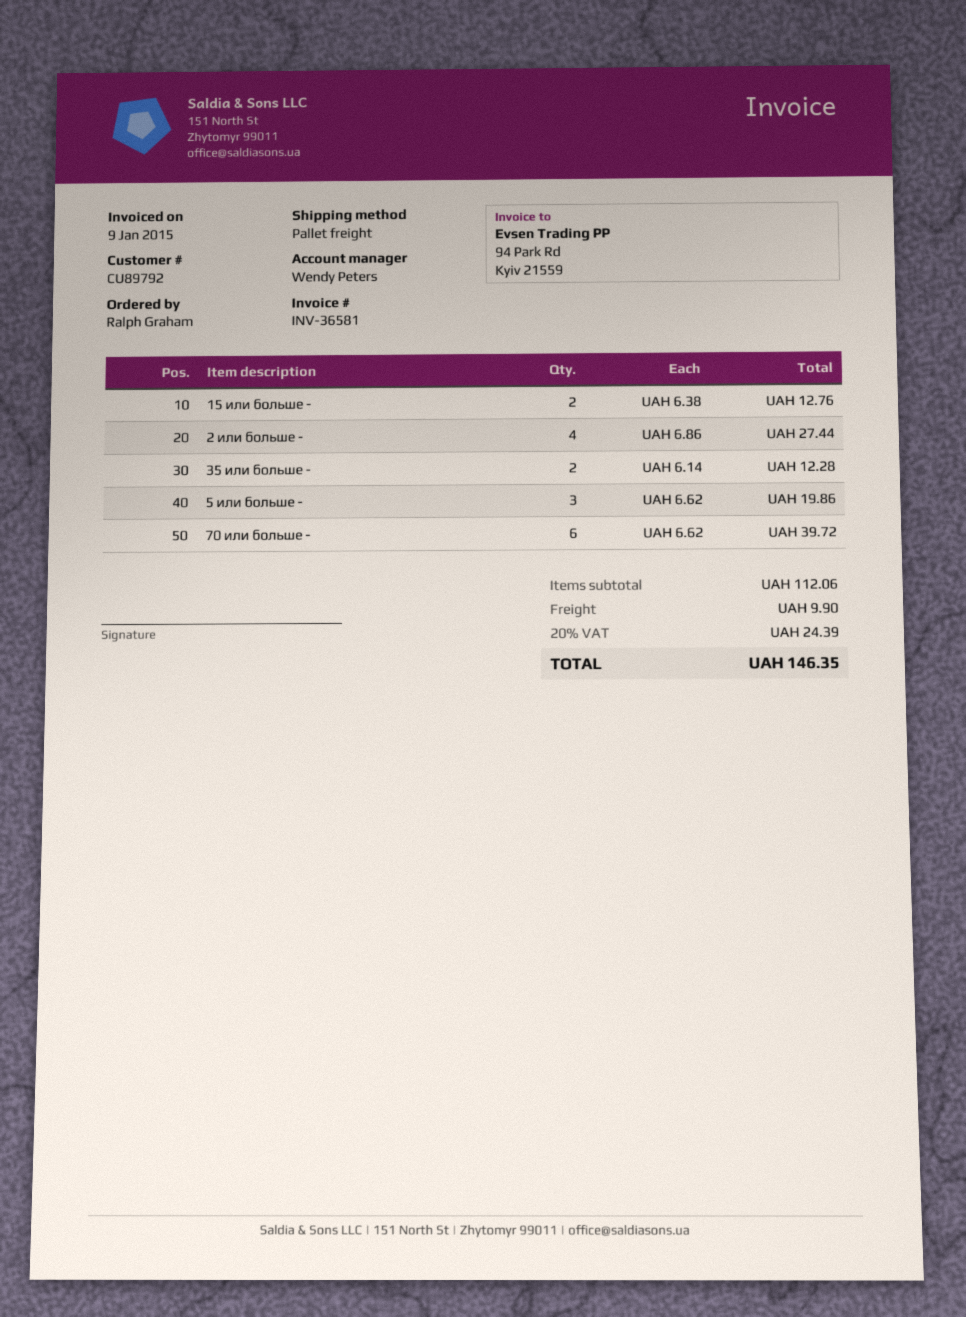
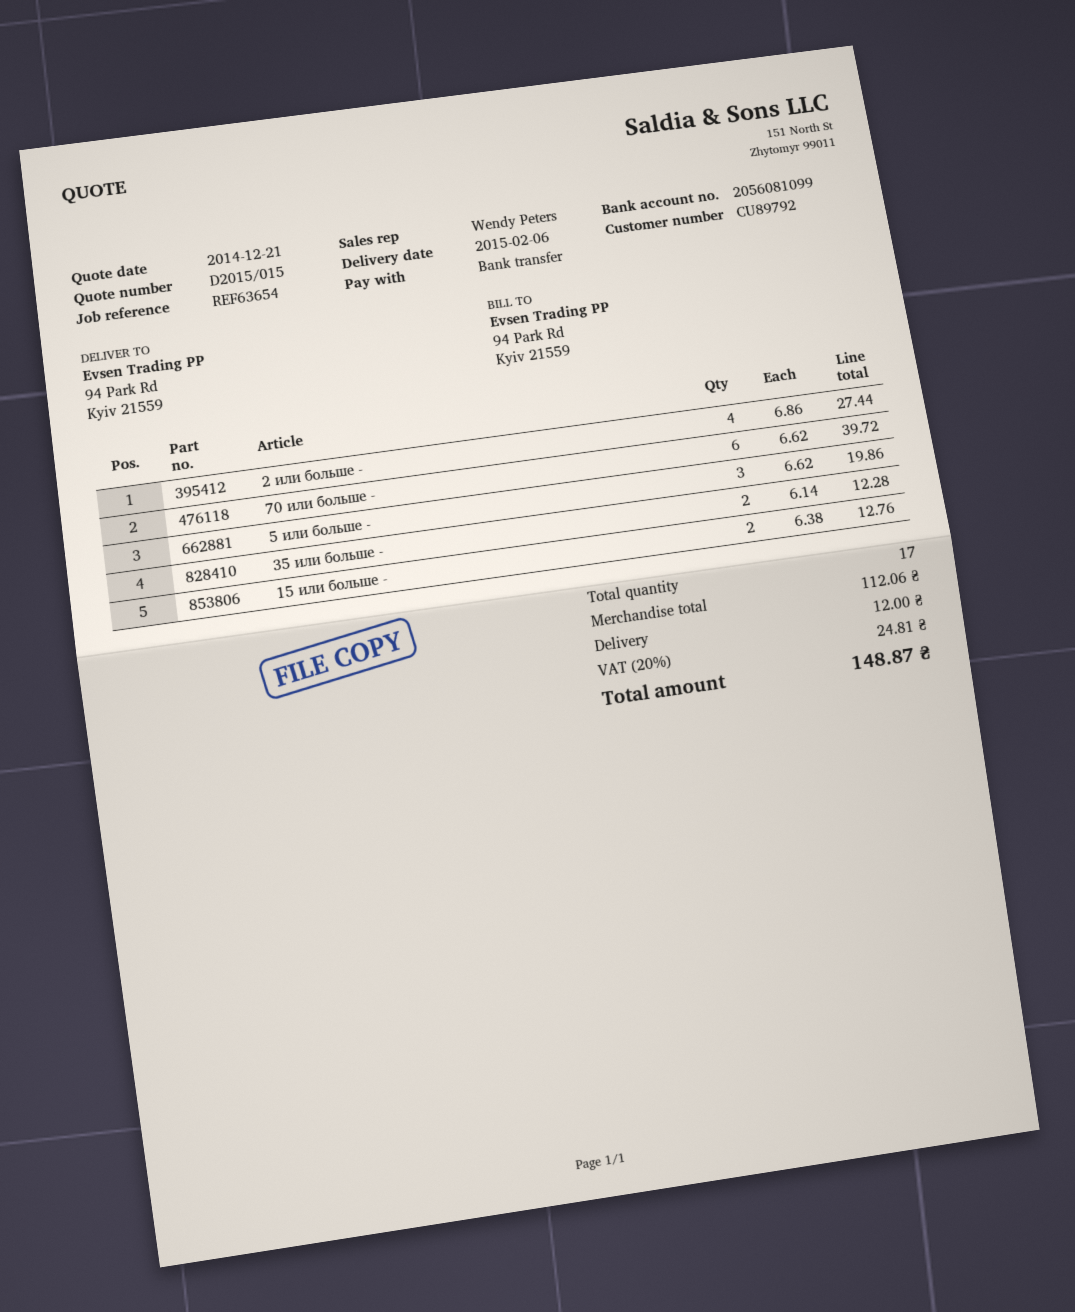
shipping: 9.90 -> 12.00
tax: 20% = 24.39 -> 20% = 24.81
total: 146.35 -> 148.87

